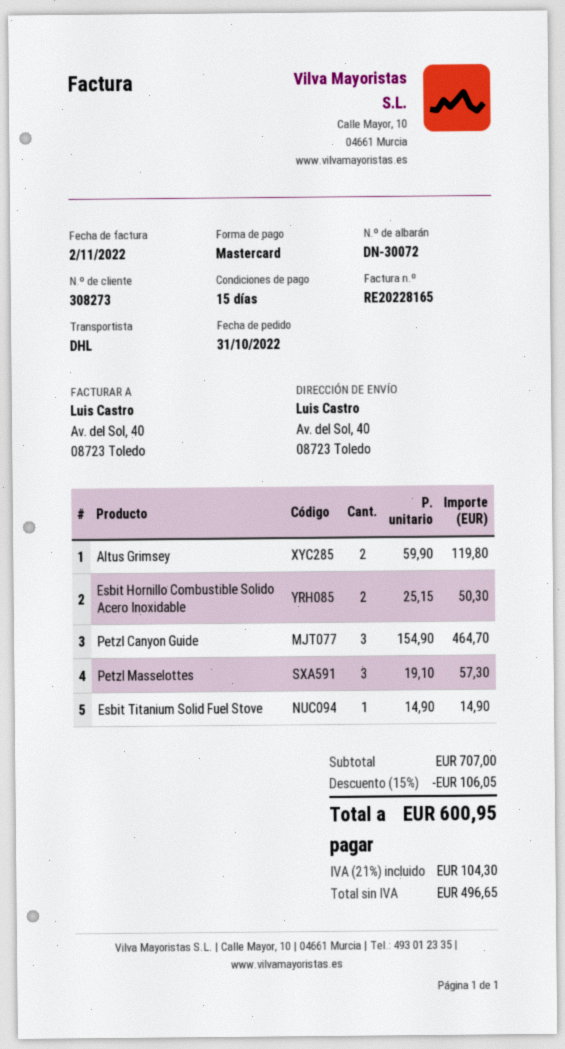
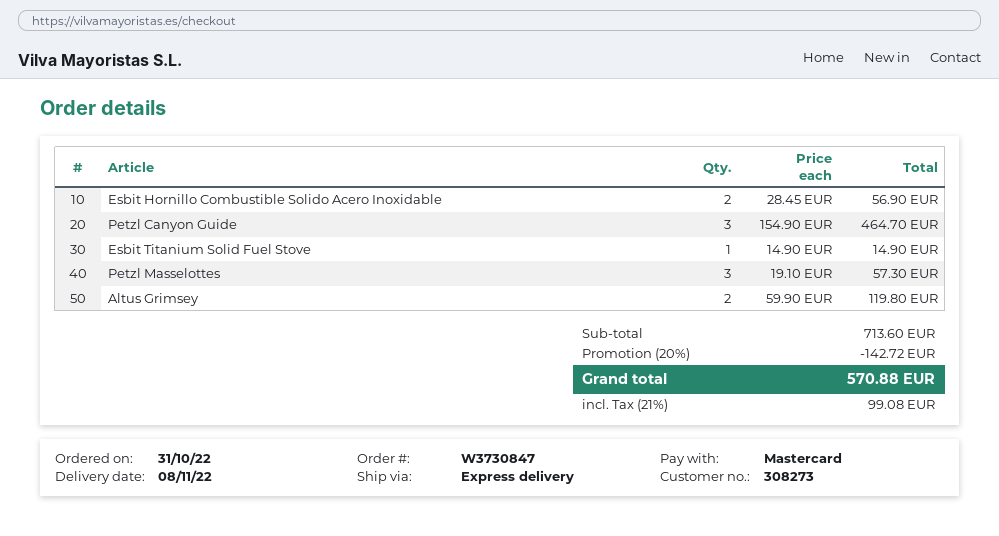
shipping method: DHL -> express
Esbit Hornillo Combustible Solido Acero Inoxidable: 2 x 25.15 = 50.30 -> 2 x 28.45 = 56.90
subtotal: 707.00 -> 713.60
discount: 15% = 106.05 -> 20% = 142.72
tax: 21% = 104.30 -> 21% = 99.08
total: 600.95 -> 570.88

